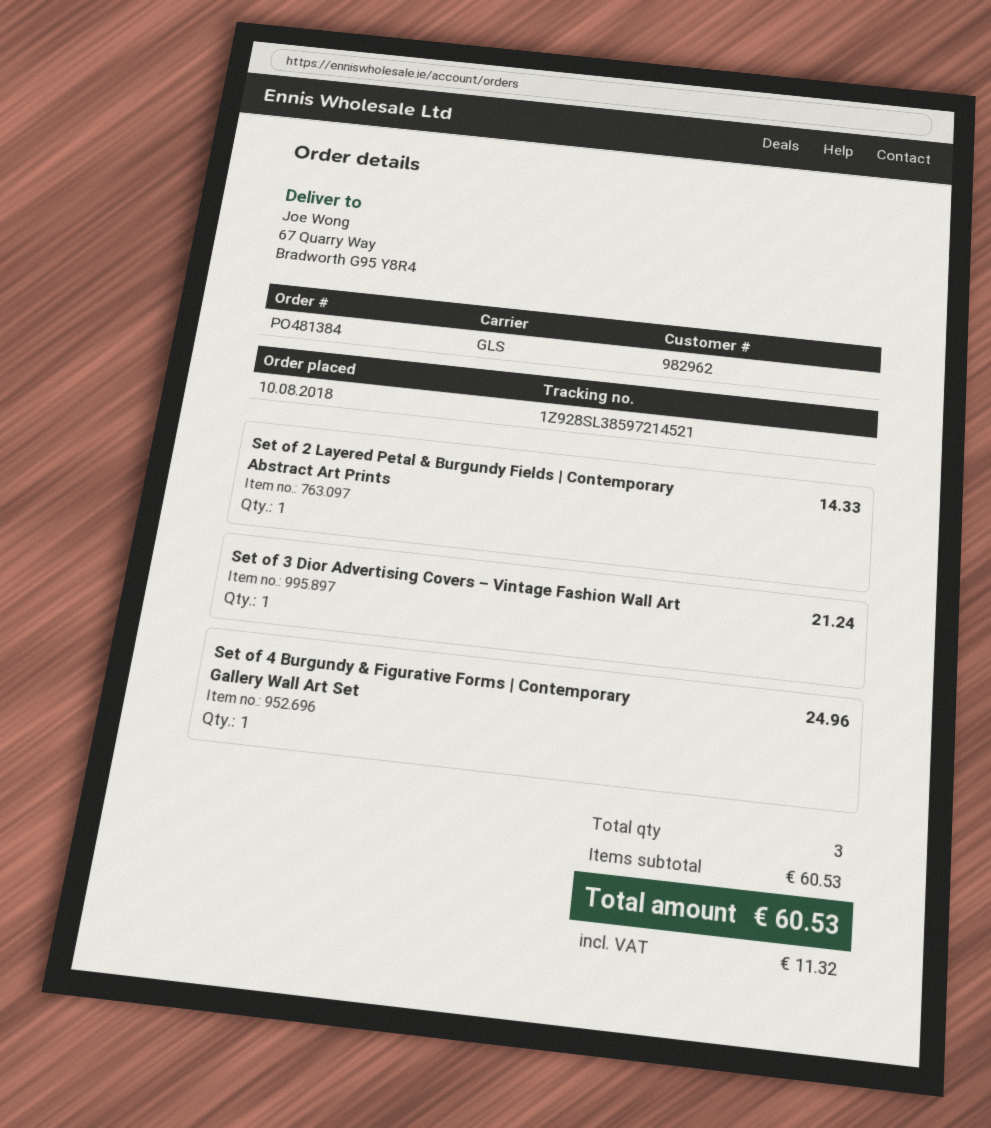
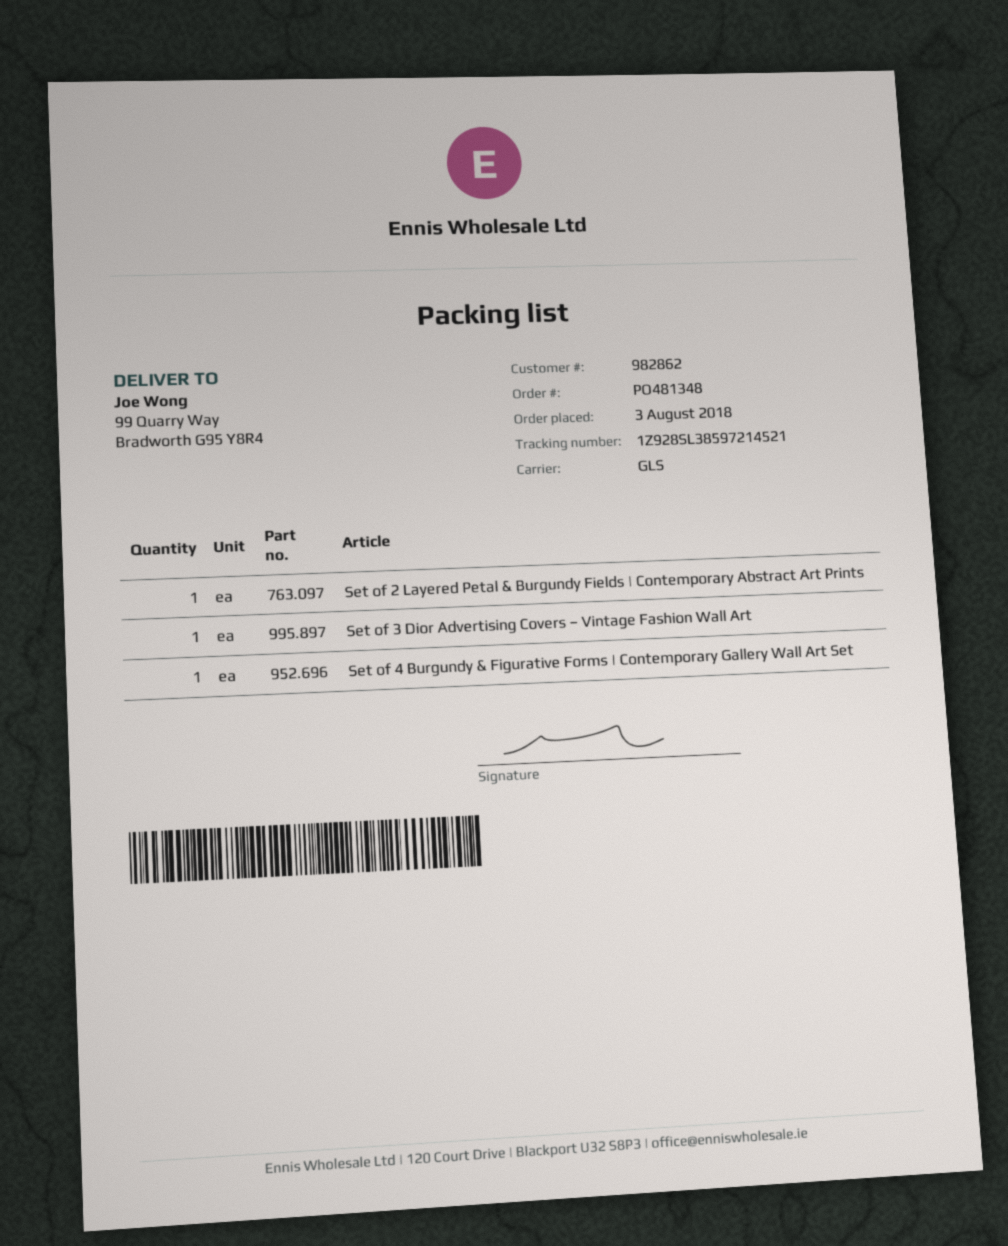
order number: PO481384 -> PO481348
order date: 2018-08-10 -> 2018-08-03
customer number: 982962 -> 982862
ship to: 67 Quarry Way, Bradworth G95 Y8R4 -> 99 Quarry Way, Bradworth G95 Y8R4

